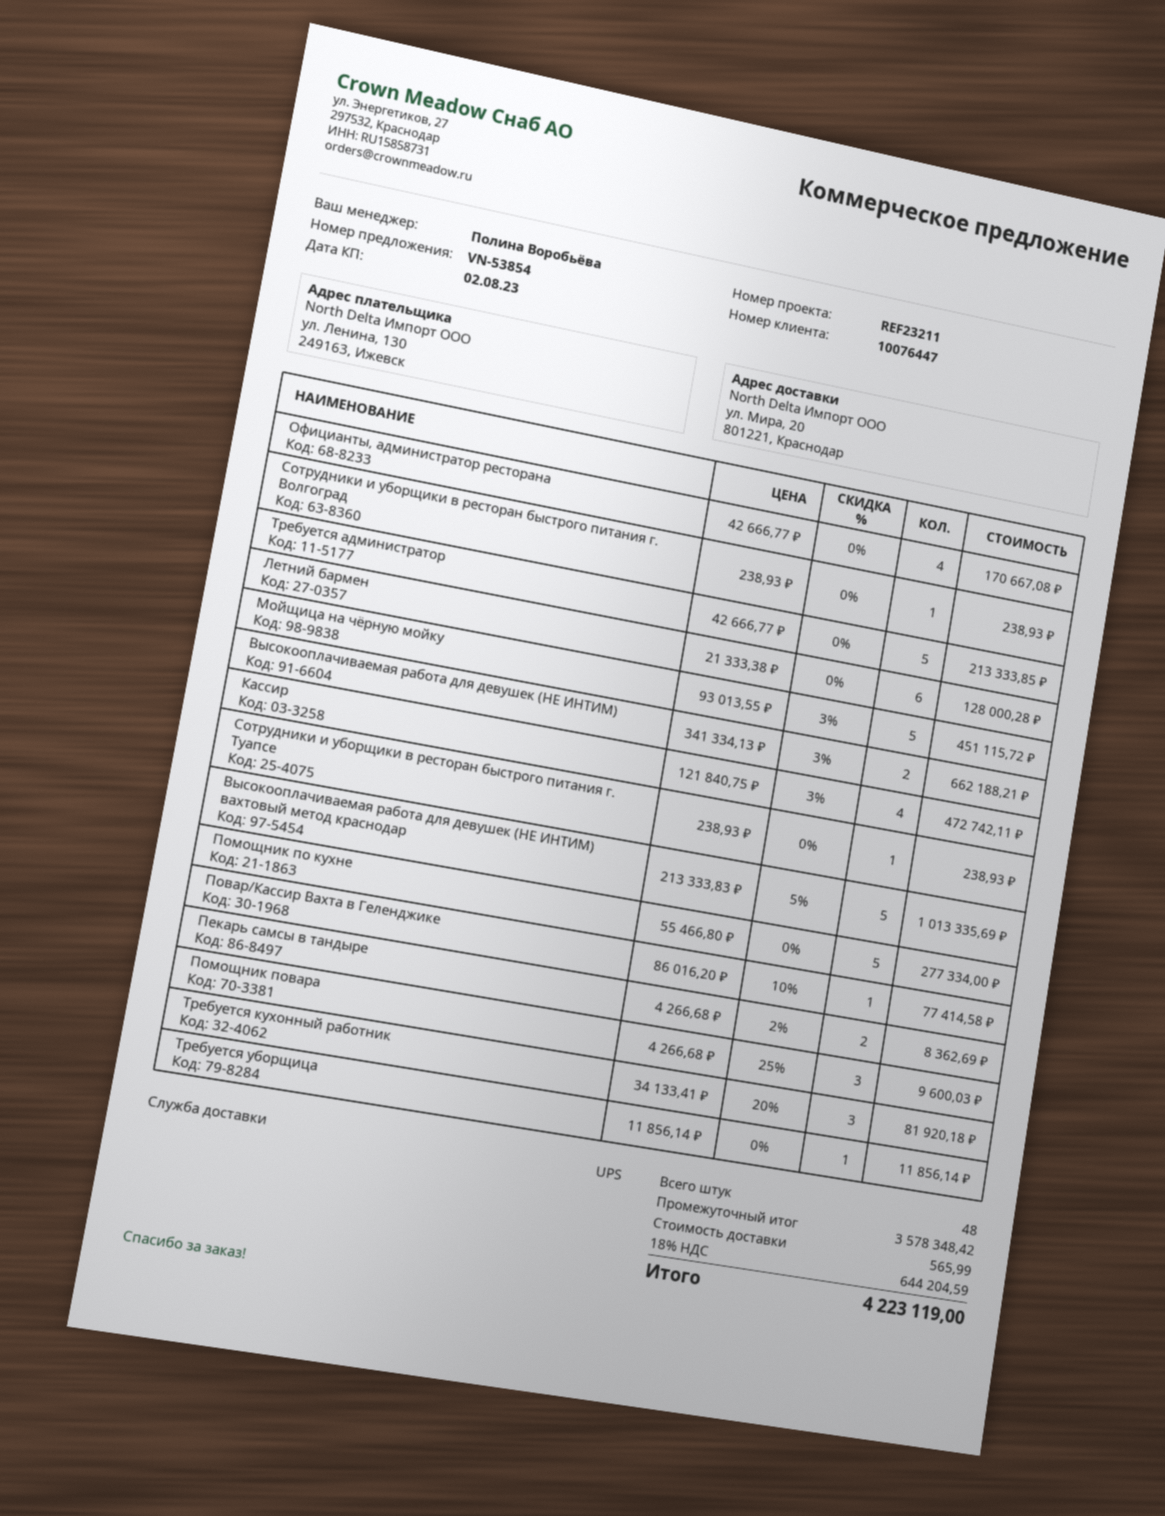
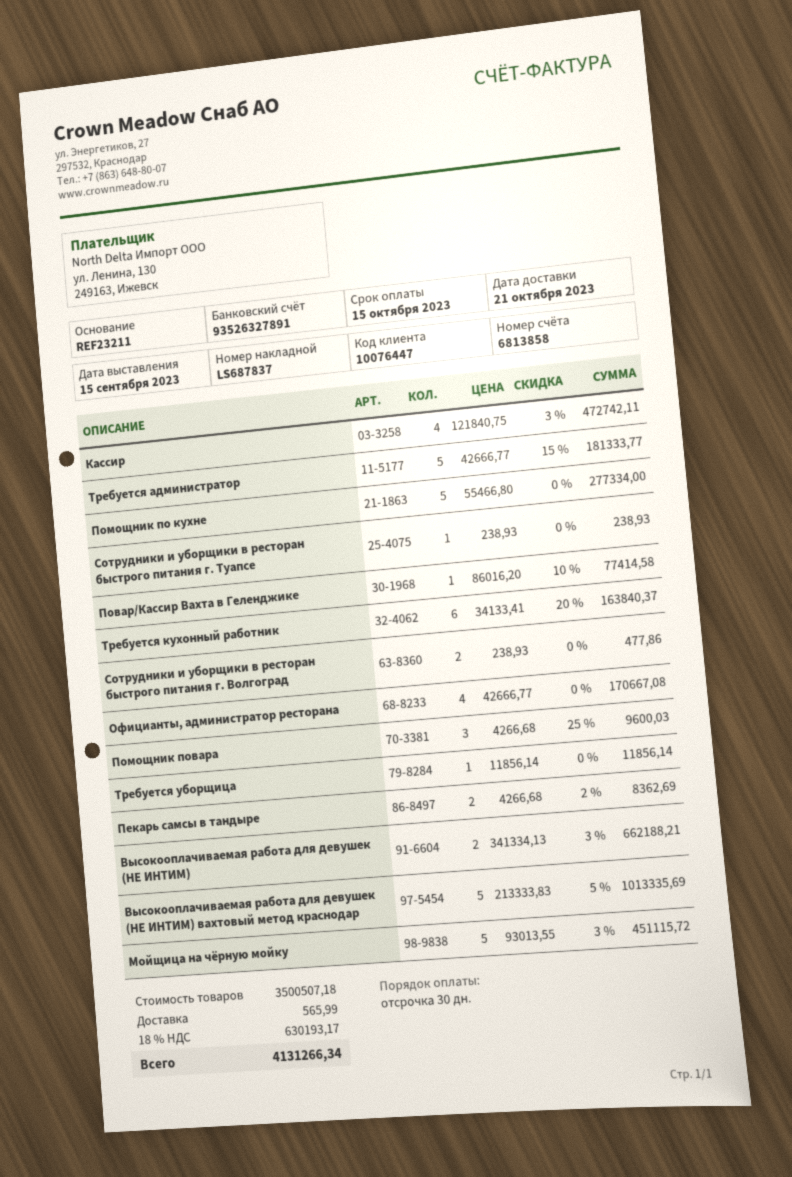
Сотрудники и уборщики в ресторан быстрого питания г. Волгоград: 1 x 238.93 = 238.93 -> 2 x 238.93 = 477.86
Требуется администратор: 5 x 42666.77 = 213333.85 -> 5 x 42666.77 - 15% = 181333.77
Летний бармен: 6 x 21333.38 = 128000.28 -> none
Требуется кухонный работник: 3 x 34133.41 - 20% = 81920.18 -> 6 x 34133.41 - 20% = 163840.37
subtotal: 3578348.42 -> 3500507.18
tax: 18% = 644204.59 -> 18% = 630193.17
total: 4223119.00 -> 4131266.34

